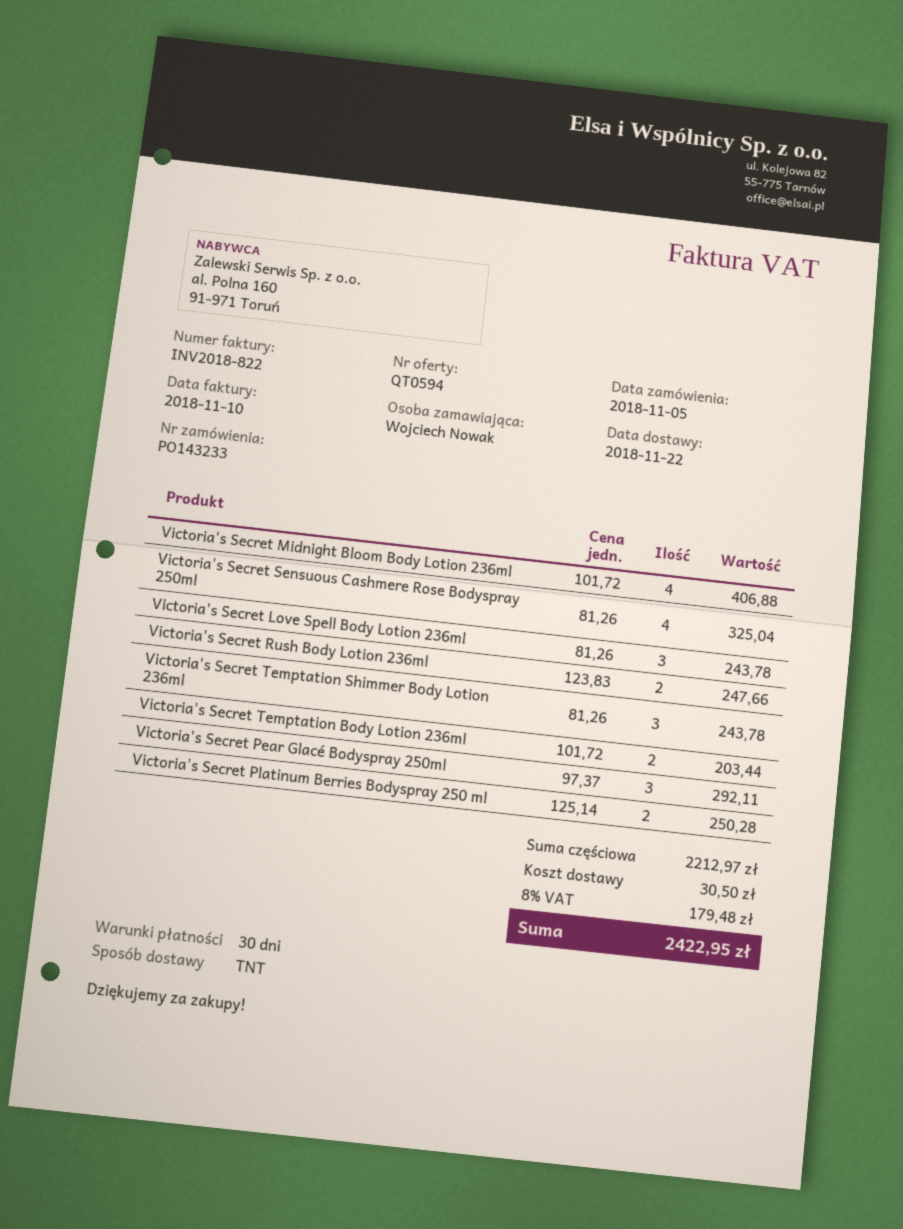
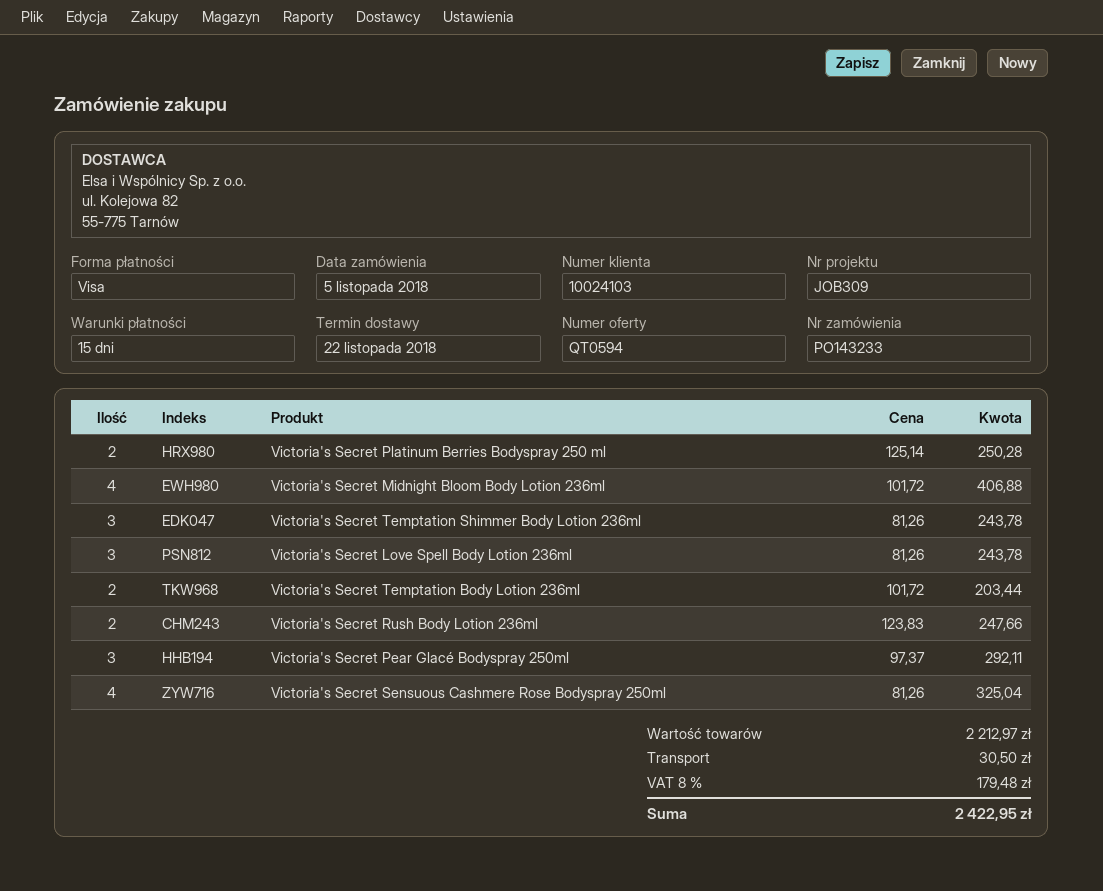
payment terms: 30 days -> 15 days

